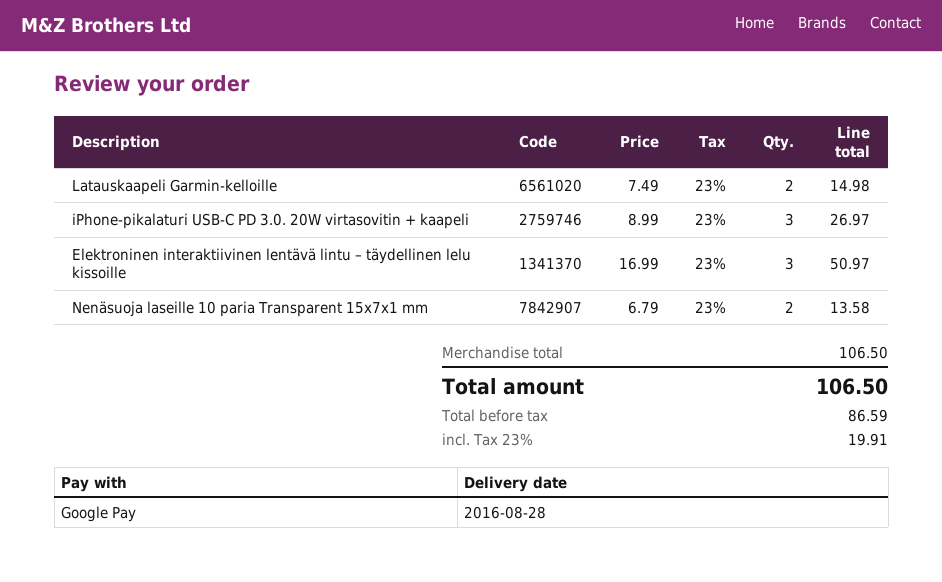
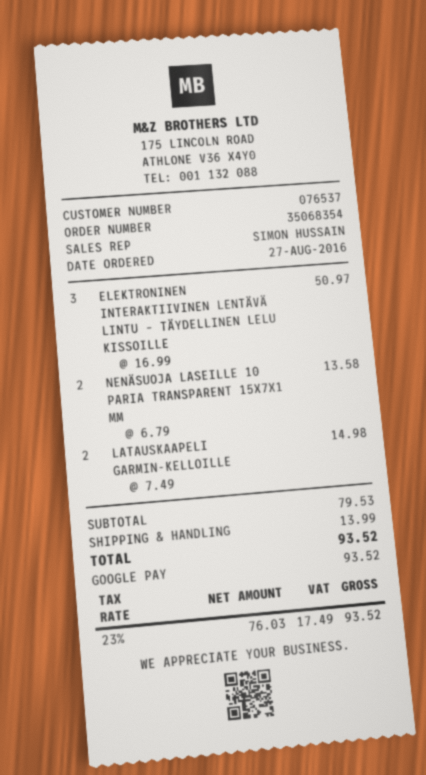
iPhone-pikalaturi USB-C PD 3.0. 20W virtasovitin + kaapeli: 3 x 8.99 = 26.97 -> none
subtotal: 106.50 -> 79.53
shipping: none -> 13.99
net: 86.59 -> 76.03
tax: 23% = 19.91 -> 23% = 17.49
total: 106.50 -> 93.52

